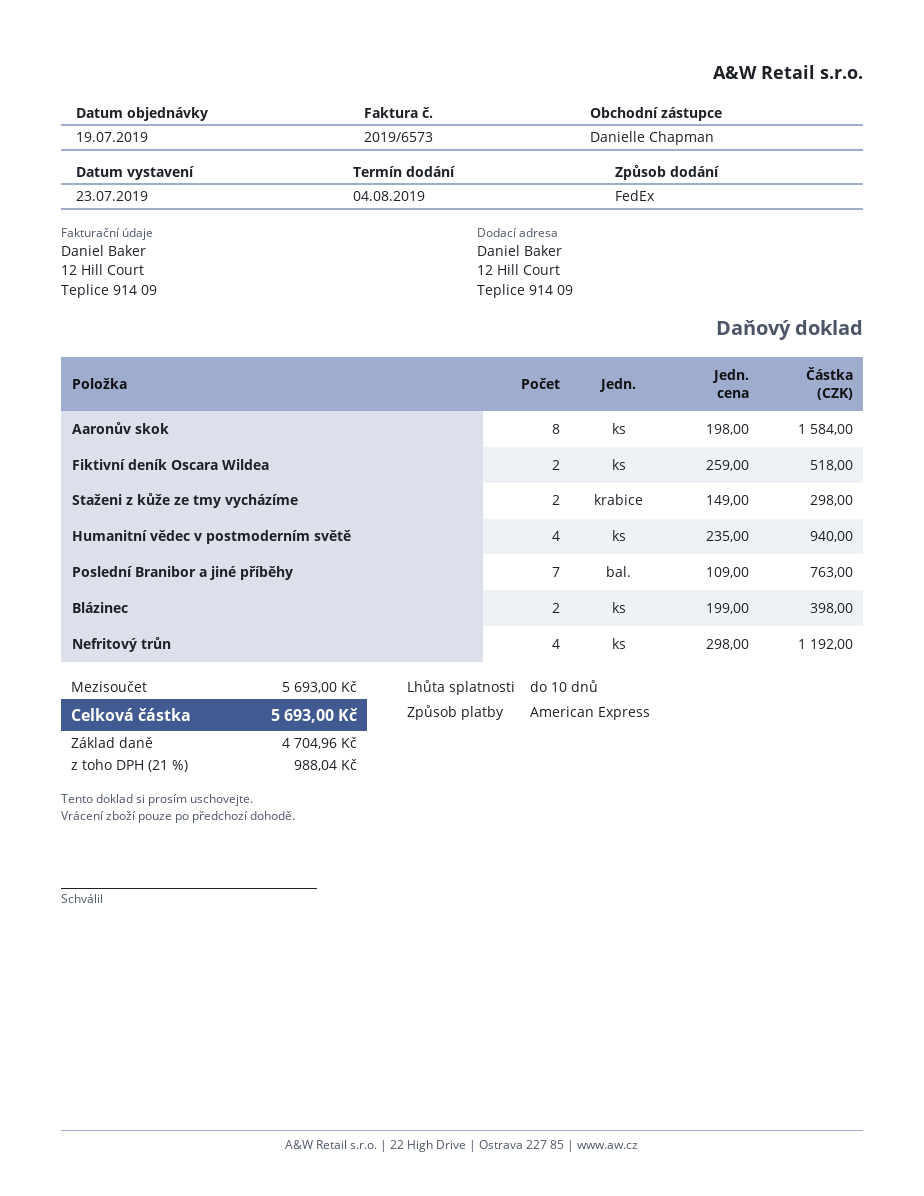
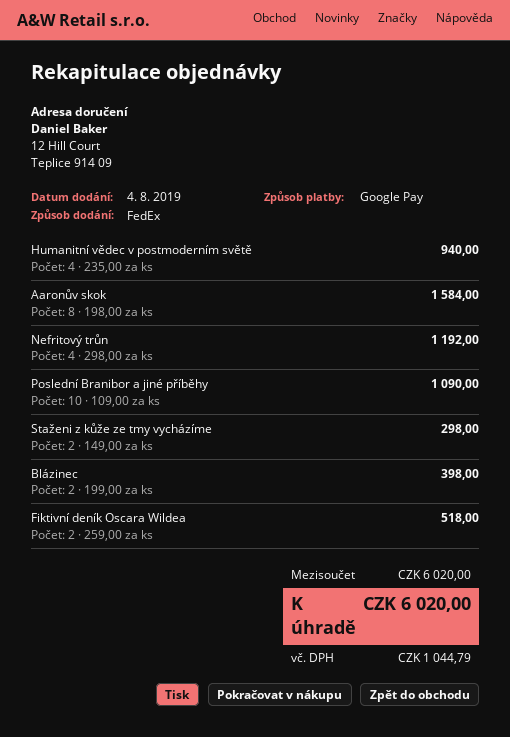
payment method: American Express -> Google Pay
Poslední Branibor a jiné příběhy: 7 x 109.00 = 763.00 -> 10 x 109.00 = 1090.00
subtotal: 5693.00 -> 6020.00
tax: 988.04 -> 1044.79
total: 5693.00 -> 6020.00

